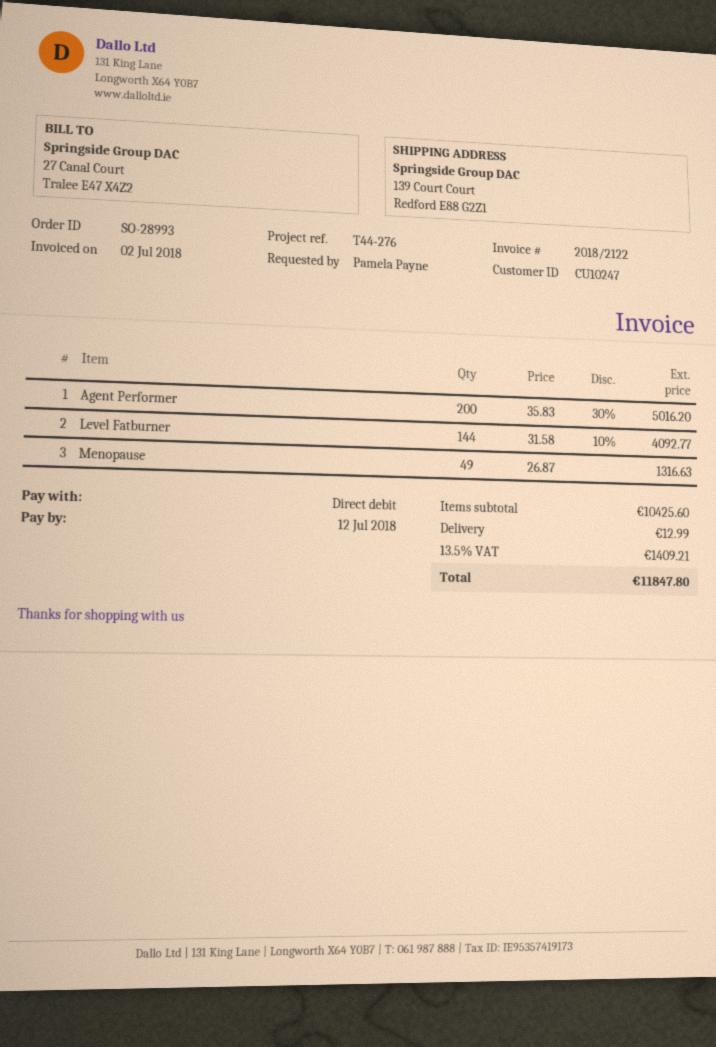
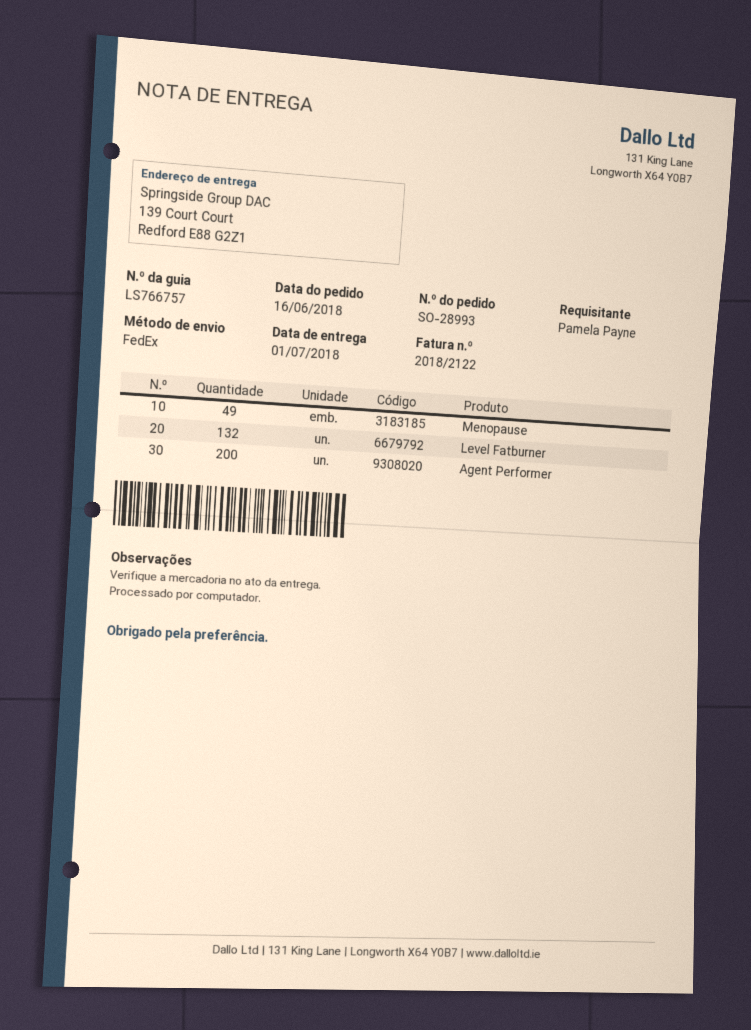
Level Fatburner: 144 -> 132

